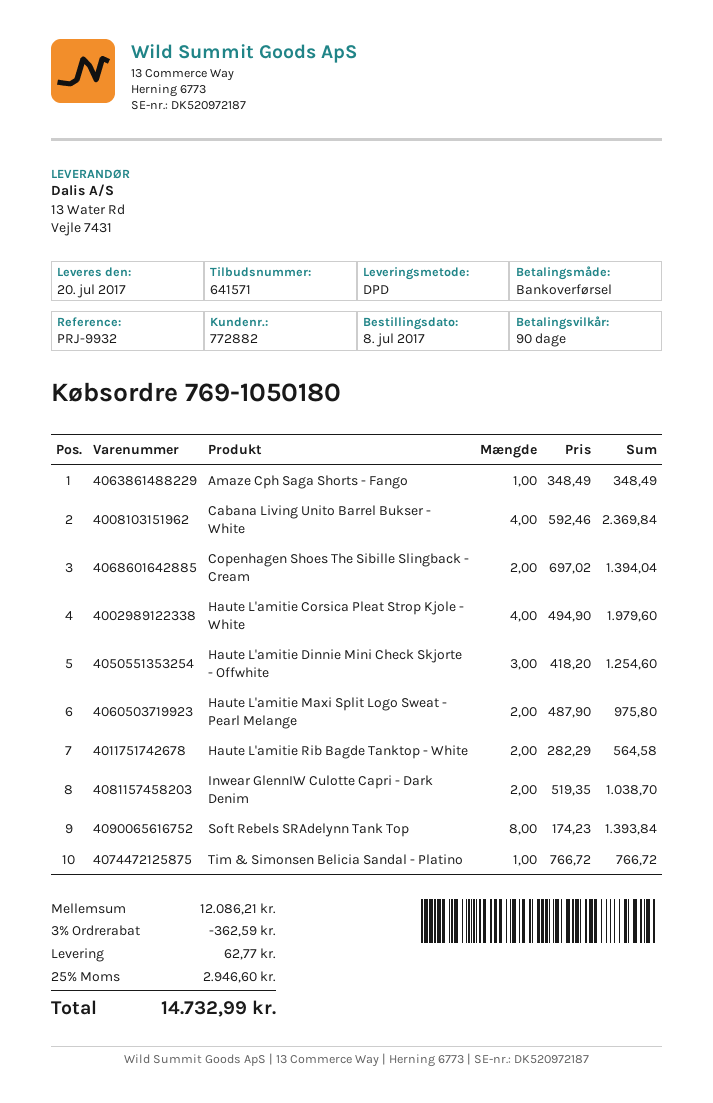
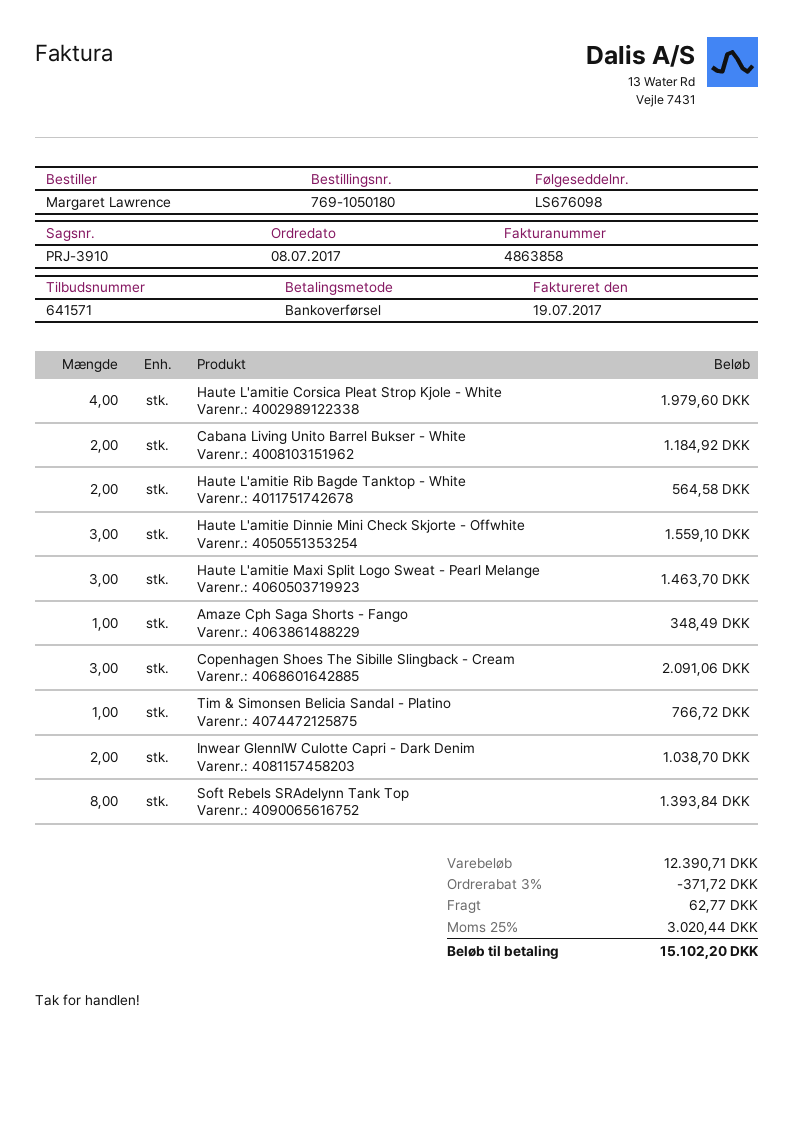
reference: PRJ-9932 -> PRJ-3910
Cabana Living Unito Barrel Bukser - White: 4 for 2369.84 -> 2 for 1184.92
Copenhagen Shoes The Sibille Slingback - Cream: 2 for 1394.04 -> 3 for 2091.06
Haute L'amitie Dinnie Mini Check Skjorte - Offwhite: 3 for 1254.60 -> 3 for 1559.10
Haute L'amitie Maxi Split Logo Sweat - Pearl Melange: 2 for 975.80 -> 3 for 1463.70
subtotal: 12086.21 -> 12390.71
discount: 3% = 362.59 -> 3% = 371.72
tax: 25% = 2946.60 -> 25% = 3020.44
total: 14732.99 -> 15102.20

